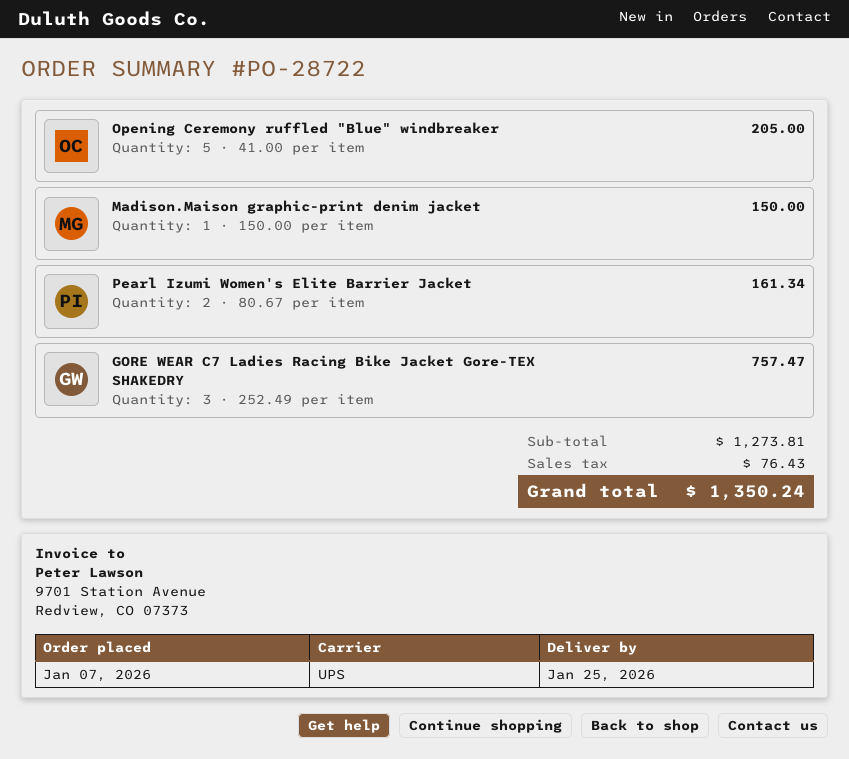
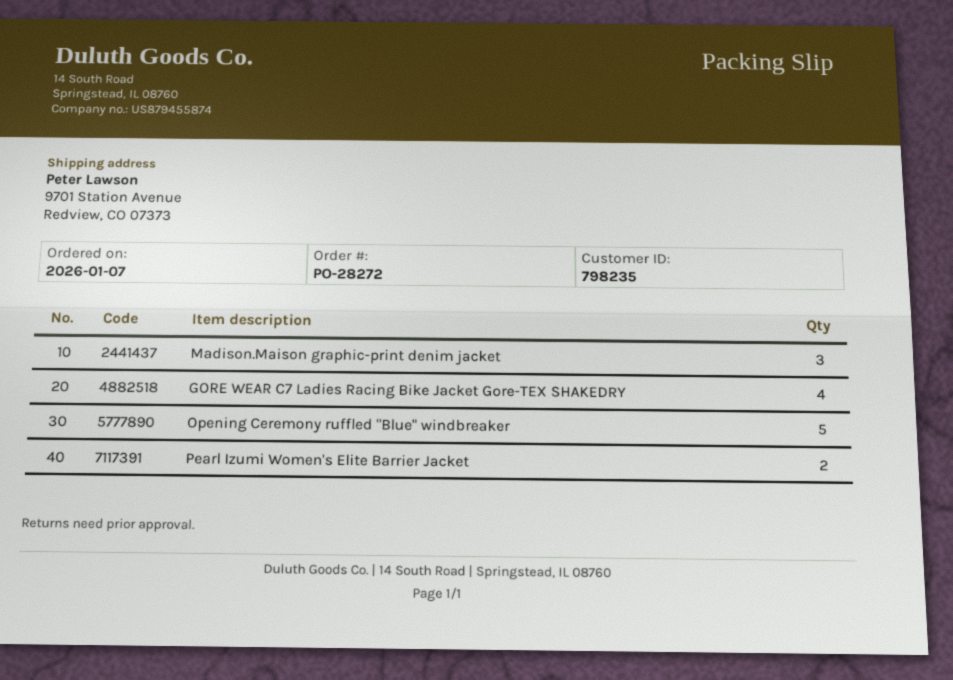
order number: PO-28722 -> PO-28272
Madison.Maison graphic-print denim jacket: 1 -> 3
GORE WEAR C7 Ladies Racing Bike Jacket Gore-TEX SHAKEDRY: 3 -> 4

